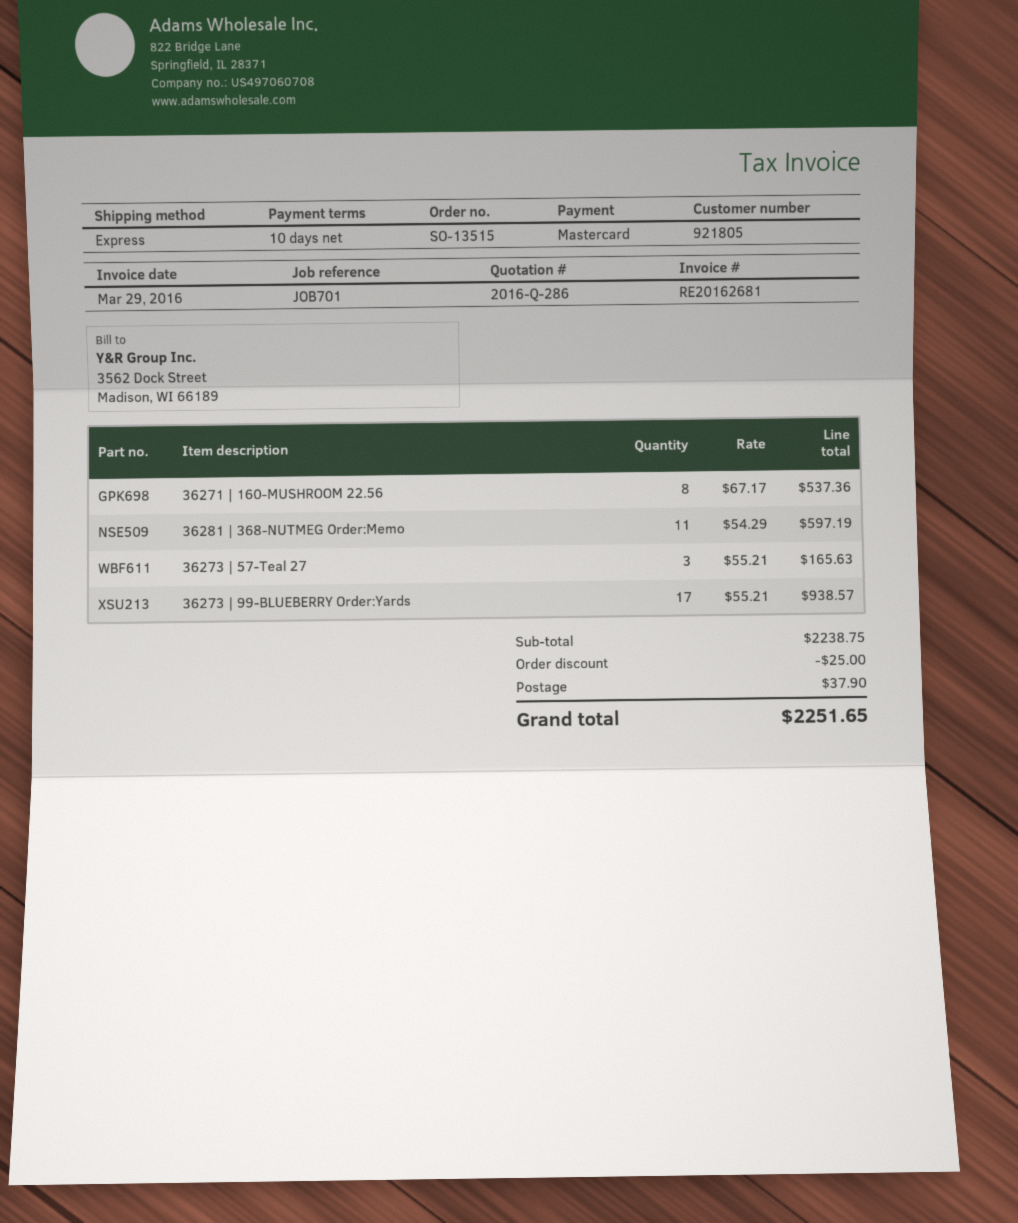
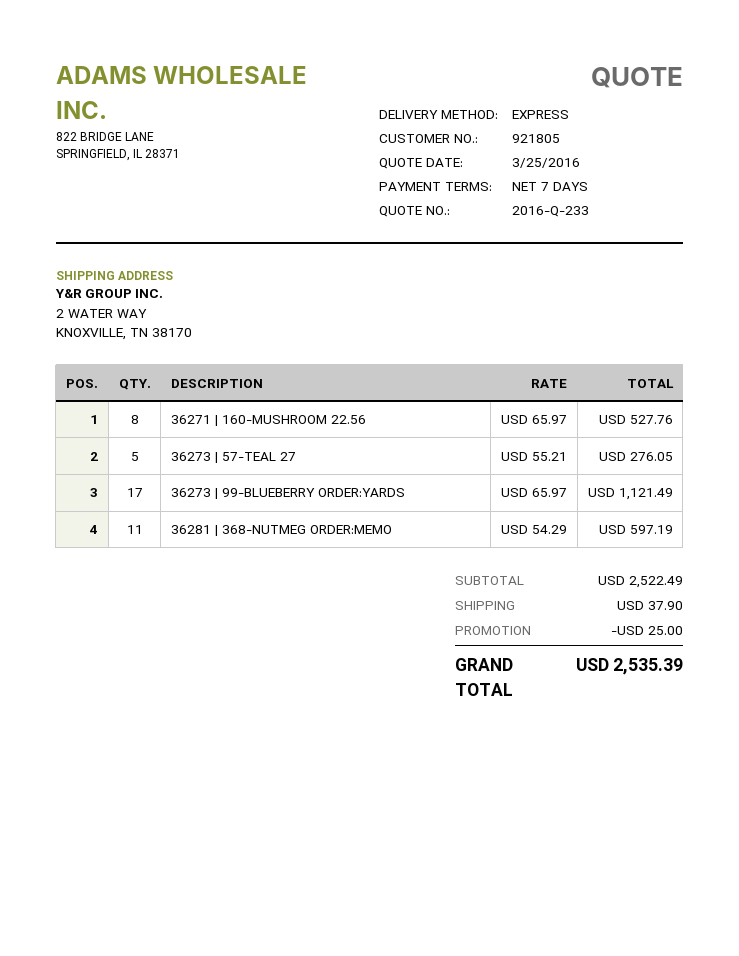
quote number: 2016-Q-286 -> 2016-Q-233
payment terms: 10 days -> 7 days
36271 | 160-MUSHROOM 22.56: 8 x 67.17 = 537.36 -> 8 x 65.97 = 527.76
36273 | 57-Teal 27: 3 x 55.21 = 165.63 -> 5 x 55.21 = 276.05
36273 | 99-BLUEBERRY Order:Yards: 17 x 55.21 = 938.57 -> 17 x 65.97 = 1121.49
subtotal: 2238.75 -> 2522.49
total: 2251.65 -> 2535.39

